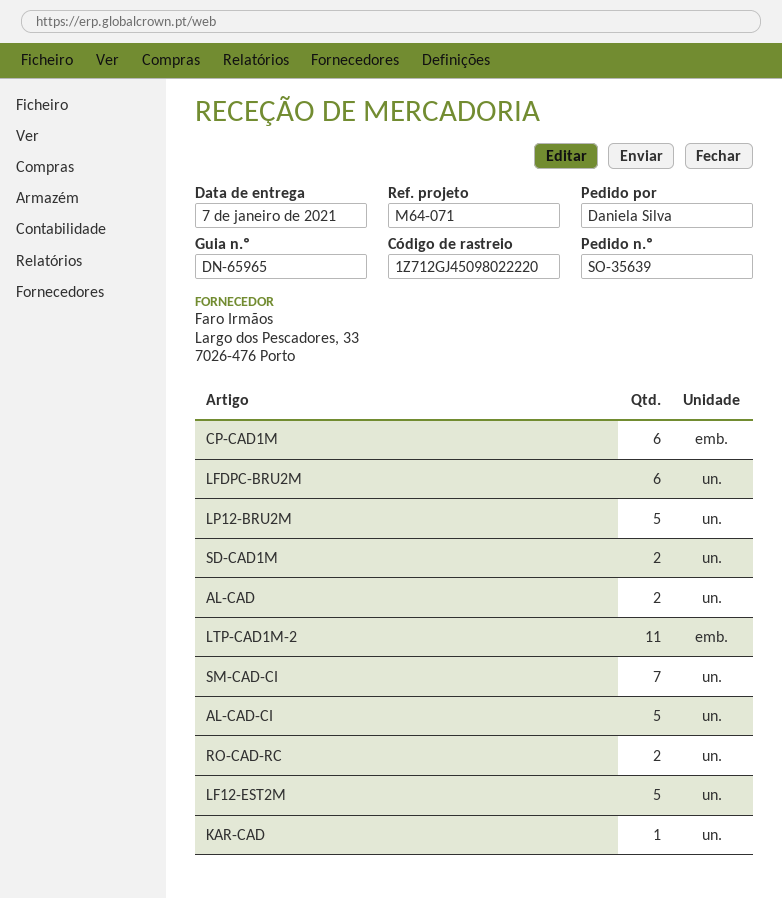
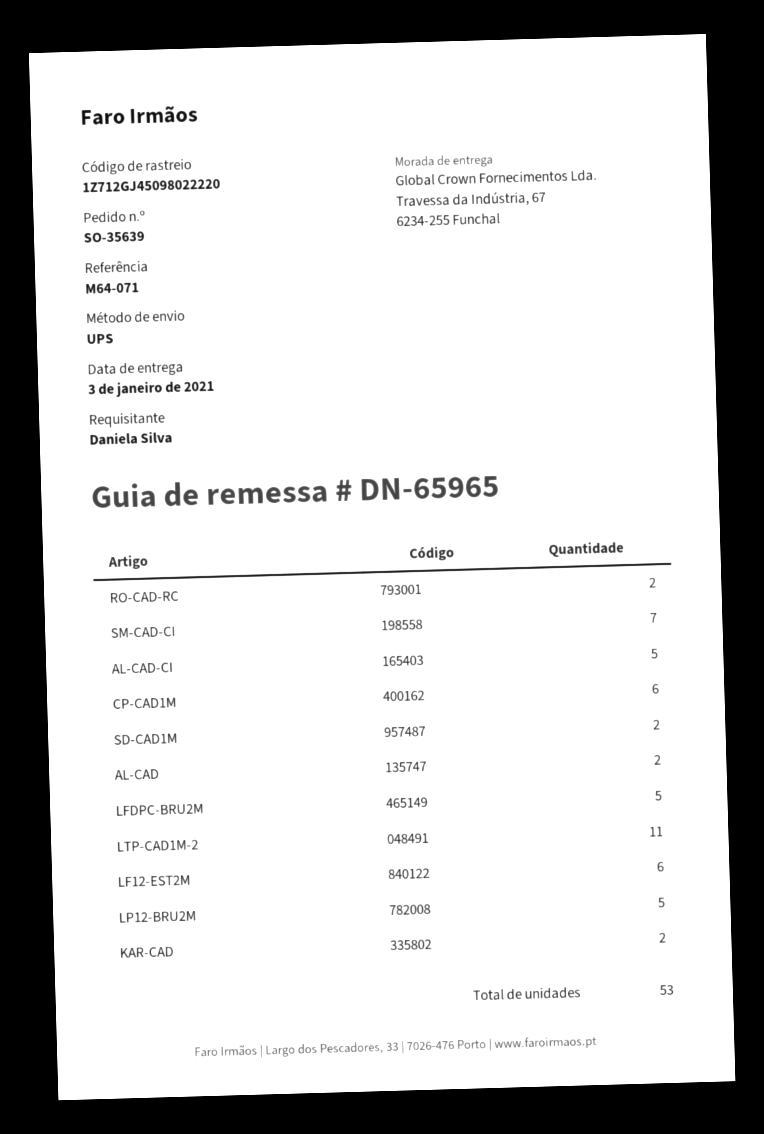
delivery date: 2021-01-07 -> 2021-01-03
LFDPC-BRU2M: 6 -> 5
LF12-EST2M: 5 -> 6
KAR-CAD: 1 -> 2

